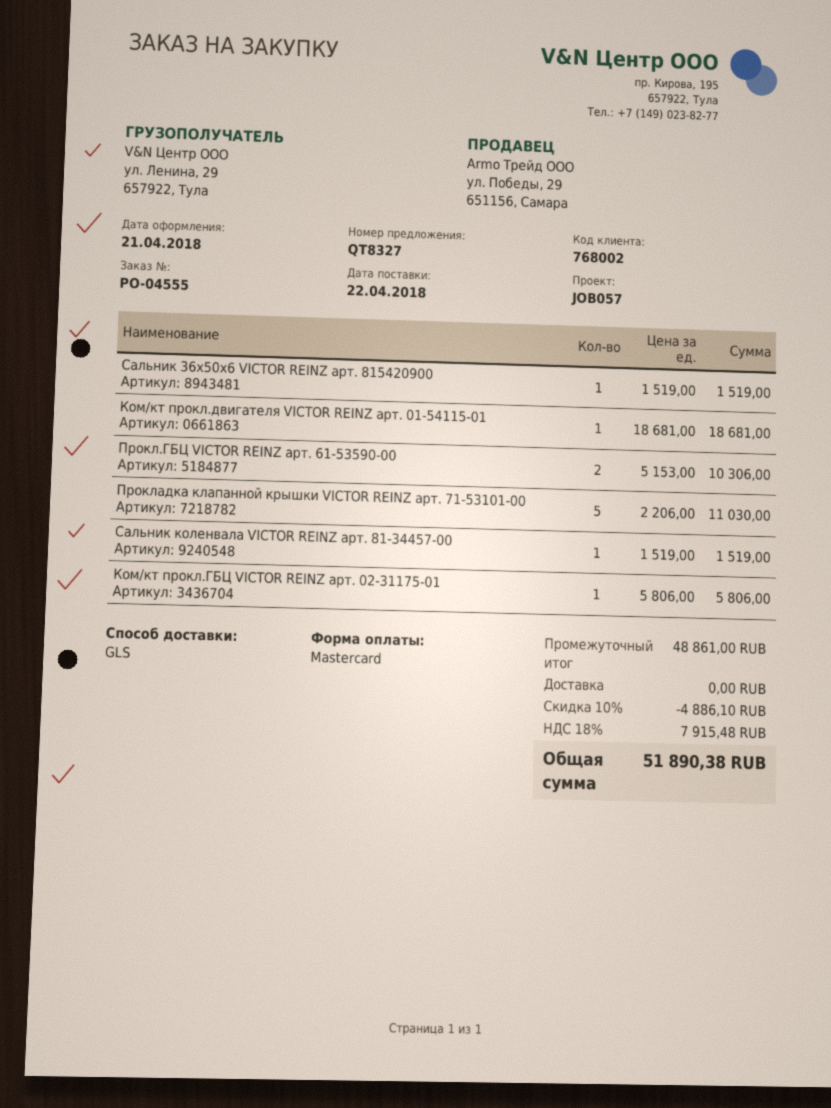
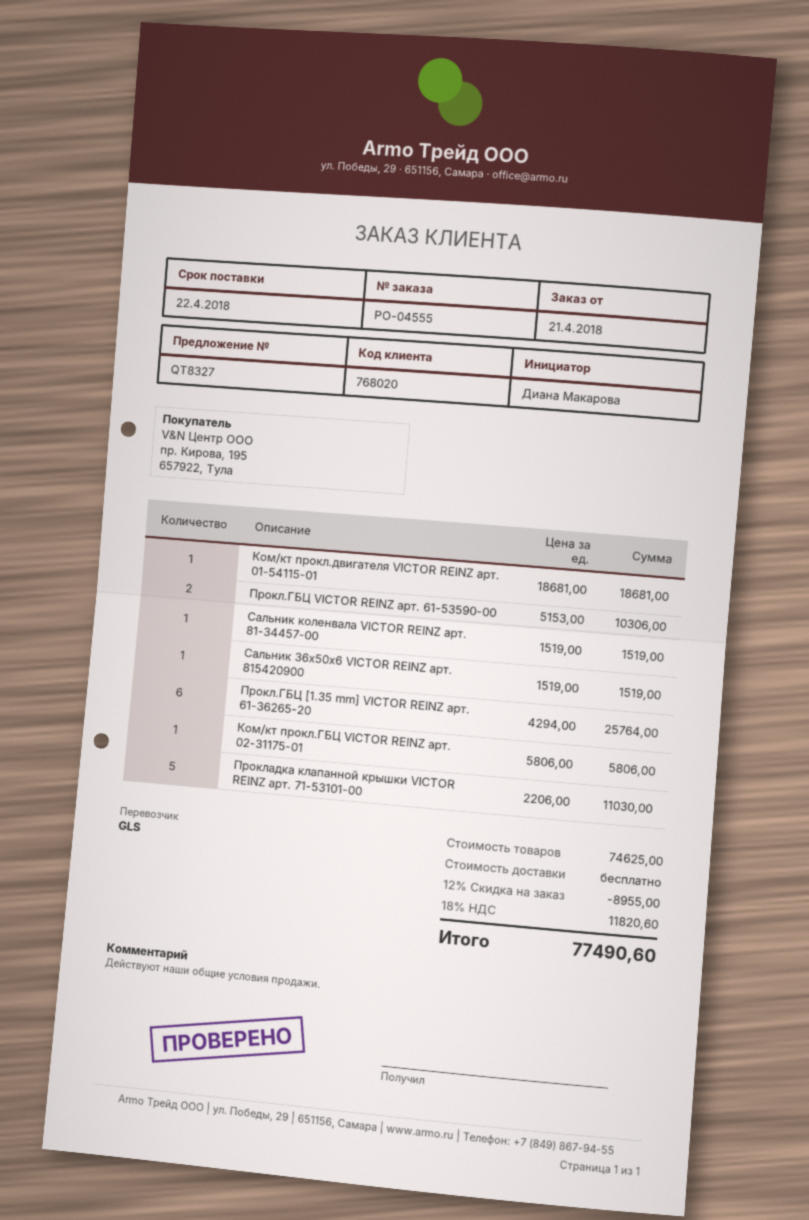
customer number: 768002 -> 768020
Прокл.ГБЦ [1.35 mm] VICTOR REINZ арт. 61-36265-20: none -> 6 x 4294.00 = 25764.00
subtotal: 48861.00 -> 74625.00
discount: 10% = 4886.10 -> 12% = 8955.00
tax: 18% = 7915.48 -> 18% = 11820.60
total: 51890.38 -> 77490.60

